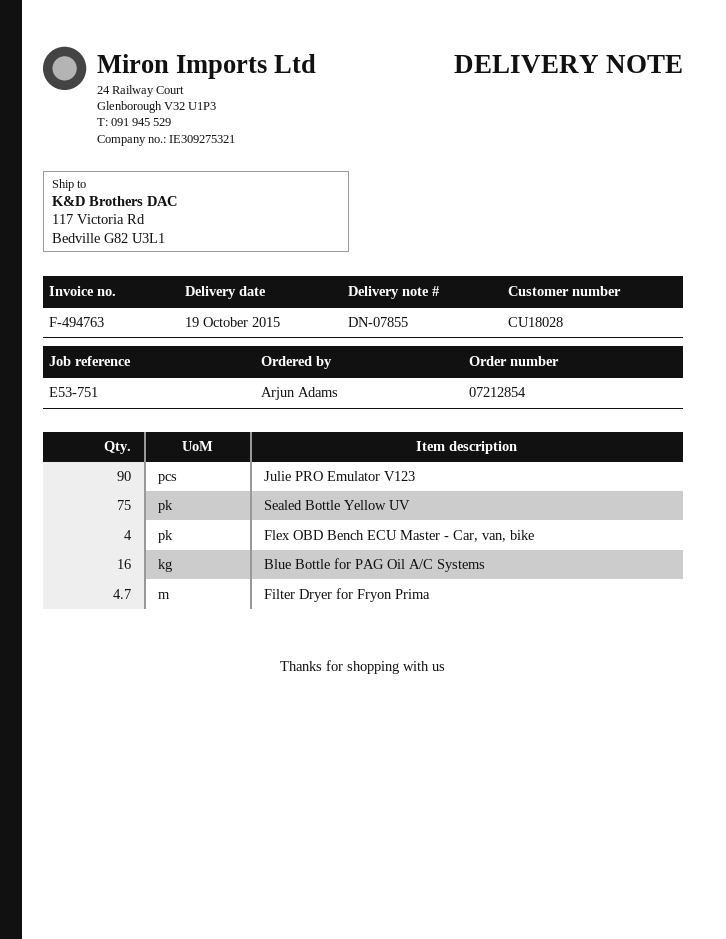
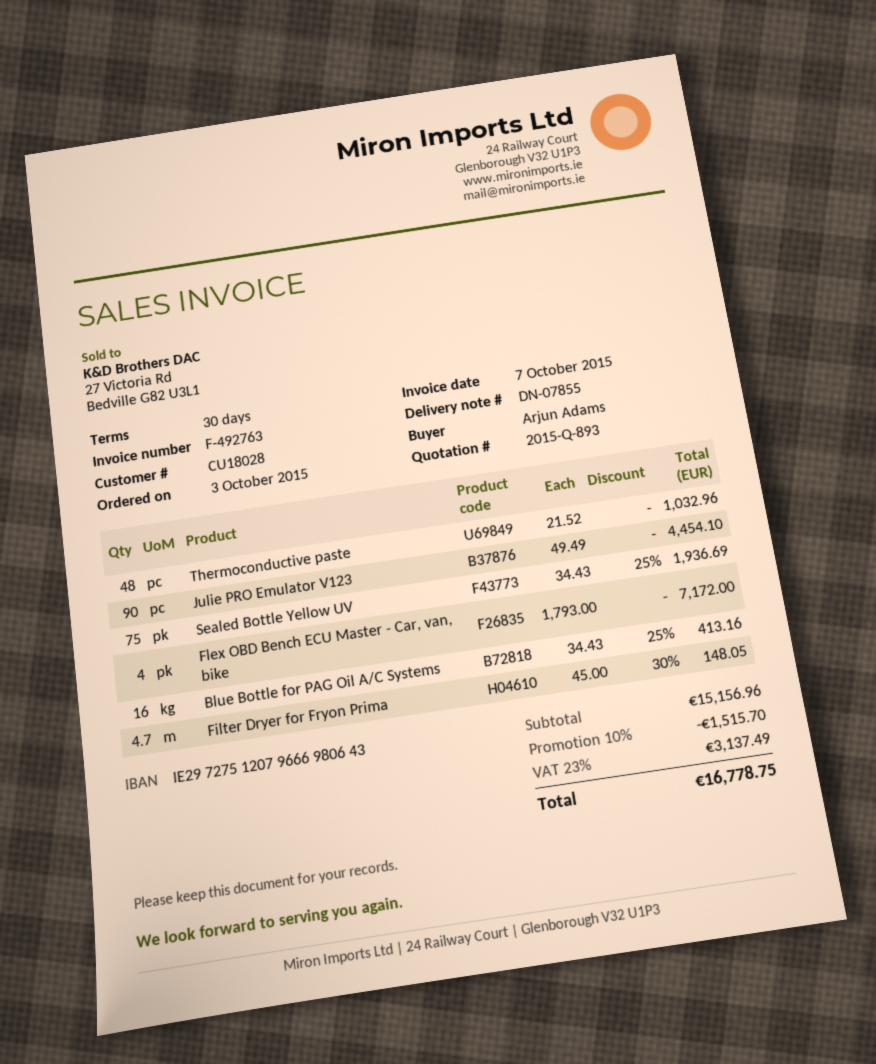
invoice number: F-494763 -> F-492763
Thermoconductive paste: none -> 48

